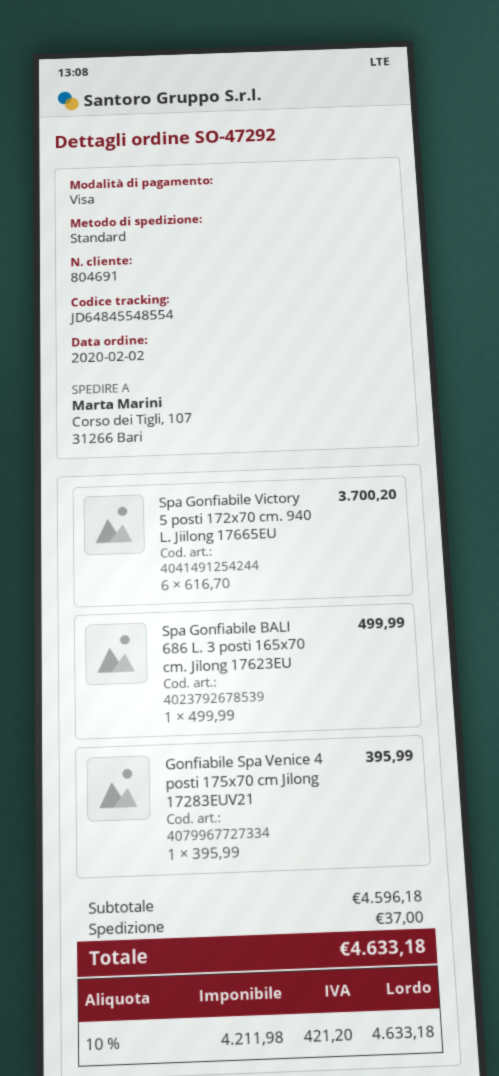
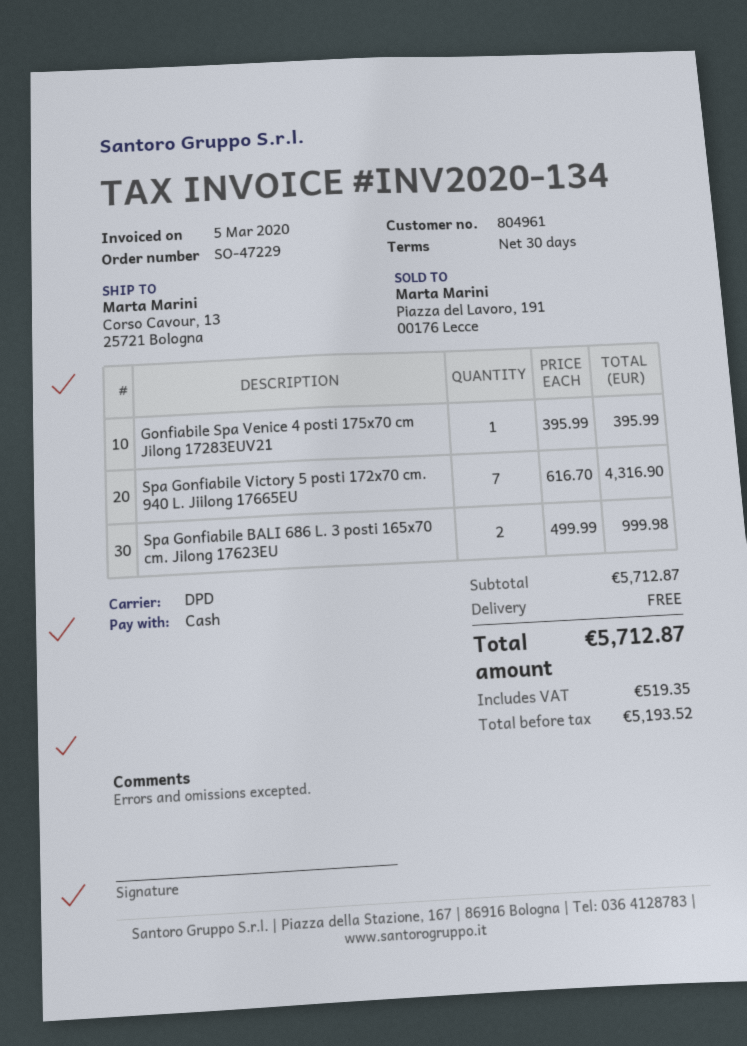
order number: SO-47292 -> SO-47229
customer number: 804691 -> 804961
payment method: Visa -> cash
shipping method: standard -> DPD
ship to: Corso dei Tigli, 107, 31266 Bari -> Corso Cavour, 13, 25721 Bologna
Spa Gonfiabile Victory 5 posti 172x70 cm. 940 L. Jiilong 17665EU: 6 x 616.70 = 3700.20 -> 7 x 616.70 = 4316.90
Spa Gonfiabile BALI 686 L. 3 posti 165x70 cm. Jilong 17623EU: 1 x 499.99 = 499.99 -> 2 x 499.99 = 999.98
subtotal: 4596.18 -> 5712.87
shipping: 37.00 -> 0.00
net: 4211.98 -> 5193.52
tax: 421.20 -> 519.35
total: 4633.18 -> 5712.87

